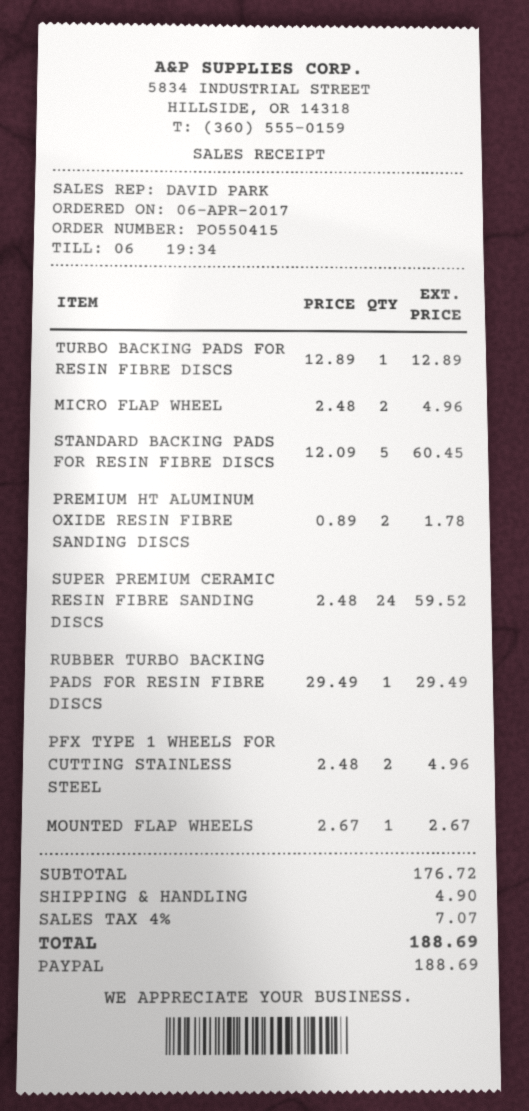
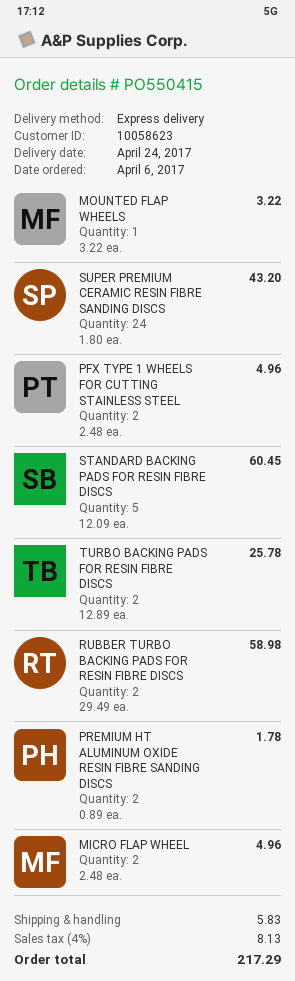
TURBO BACKING PADS FOR RESIN FIBRE DISCS: 1 x 12.89 = 12.89 -> 2 x 12.89 = 25.78
SUPER PREMIUM CERAMIC RESIN FIBRE SANDING DISCS: 24 x 2.48 = 59.52 -> 24 x 1.80 = 43.20
RUBBER TURBO BACKING PADS FOR RESIN FIBRE DISCS: 1 x 29.49 = 29.49 -> 2 x 29.49 = 58.98
MOUNTED FLAP WHEELS: 1 x 2.67 = 2.67 -> 1 x 3.22 = 3.22
shipping: 4.90 -> 5.83
tax: 4% = 7.07 -> 4% = 8.13
total: 188.69 -> 217.29

